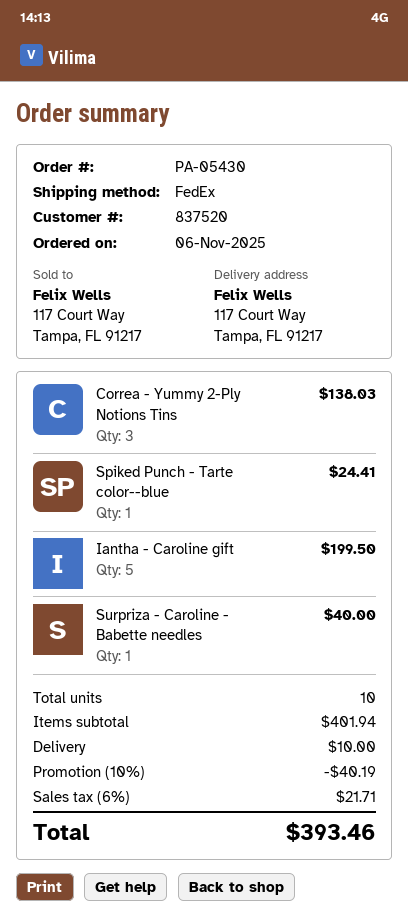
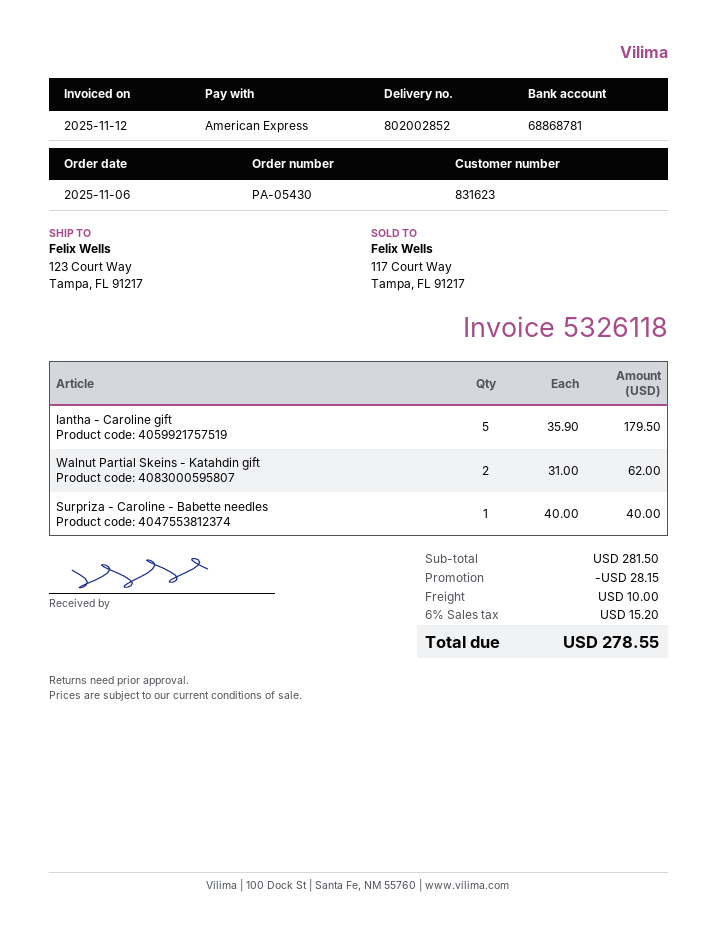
customer number: 837520 -> 831623
ship to: 117 Court Way, Tampa, FL 91217 -> 123 Court Way, Tampa, FL 91217
Correa - Yummy 2-Ply Notions Tins: 3 for 138.03 -> none
Spiked Punch - Tarte color--blue: 1 for 24.41 -> none
Iantha - Caroline gift: 5 for 199.50 -> 5 for 179.50
Walnut Partial Skeins - Katahdin gift: none -> 2 for 62.00
subtotal: 401.94 -> 281.50
discount: 40.19 -> 28.15
tax: 6% = 21.71 -> 6% = 15.20
total: 393.46 -> 278.55

